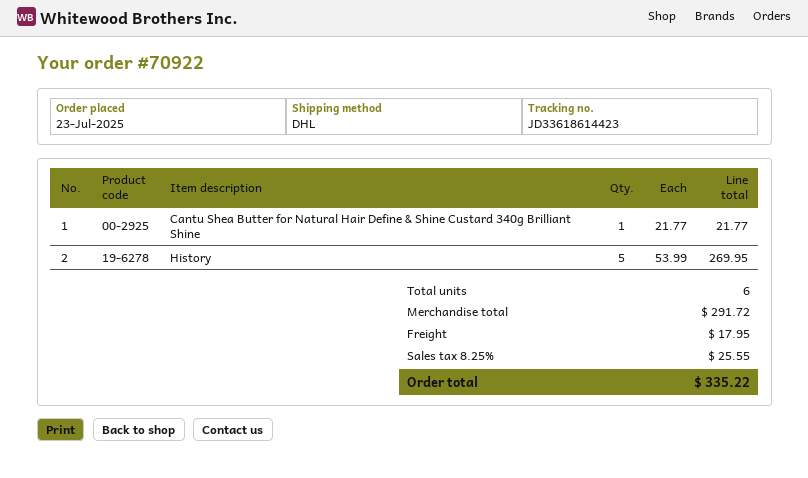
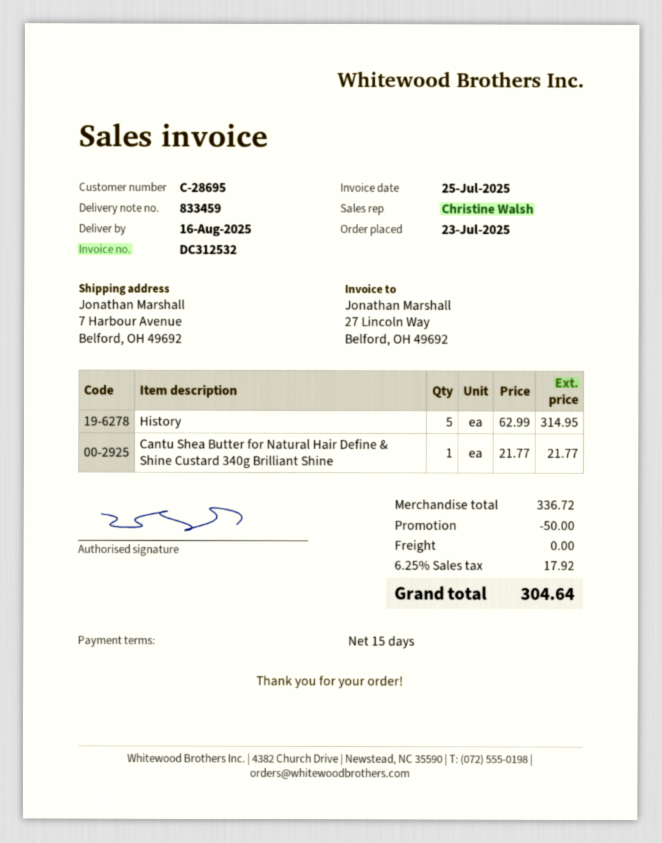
History: 5 x 53.99 = 269.95 -> 5 x 62.99 = 314.95
subtotal: 291.72 -> 336.72
discount: none -> 50.00
shipping: 17.95 -> 0.00
tax: 8.25% = 25.55 -> 6.25% = 17.92
total: 335.22 -> 304.64

